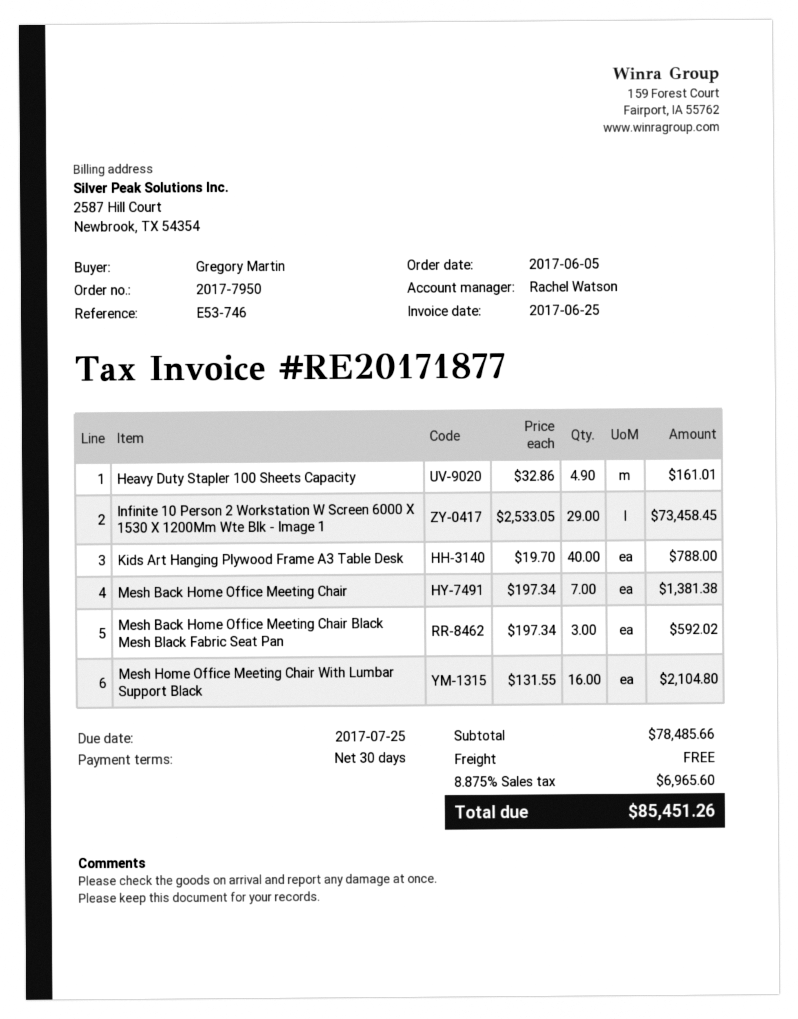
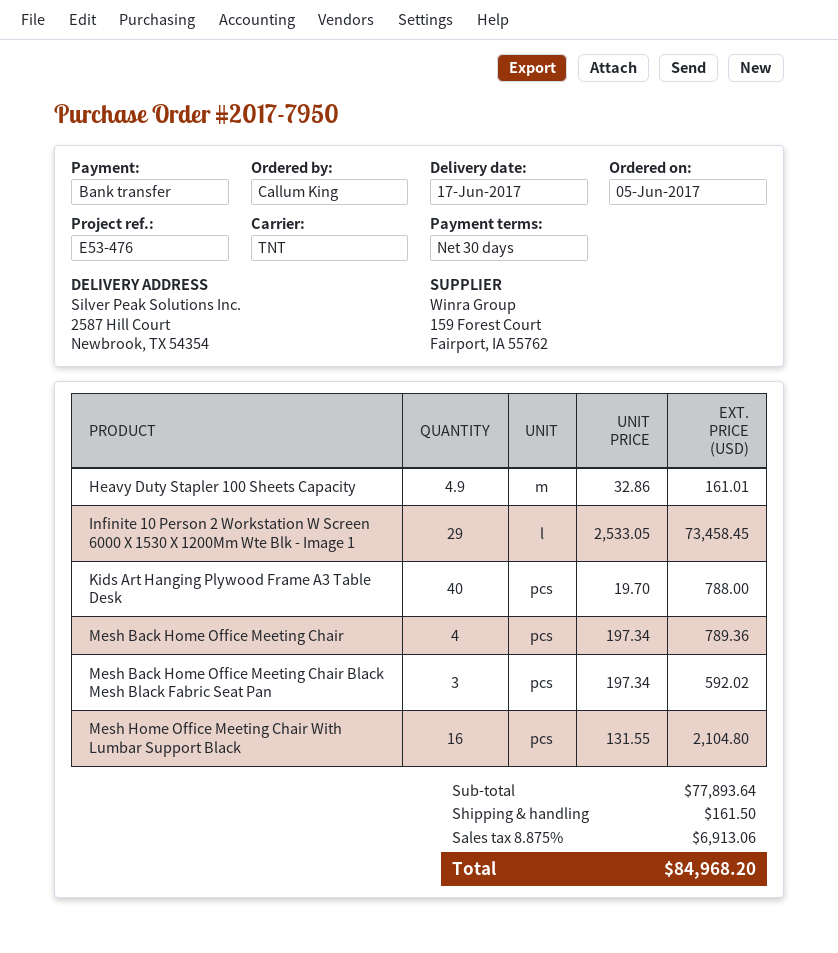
reference: E53-746 -> E53-476
ordered by: Gregory Martin -> Callum King
Mesh Back Home Office Meeting Chair: 7 x 197.34 = 1381.38 -> 4 x 197.34 = 789.36
subtotal: 78485.66 -> 77893.64
shipping: 0.00 -> 161.50
tax: 8.875% = 6965.60 -> 8.875% = 6913.06
total: 85451.26 -> 84968.20

